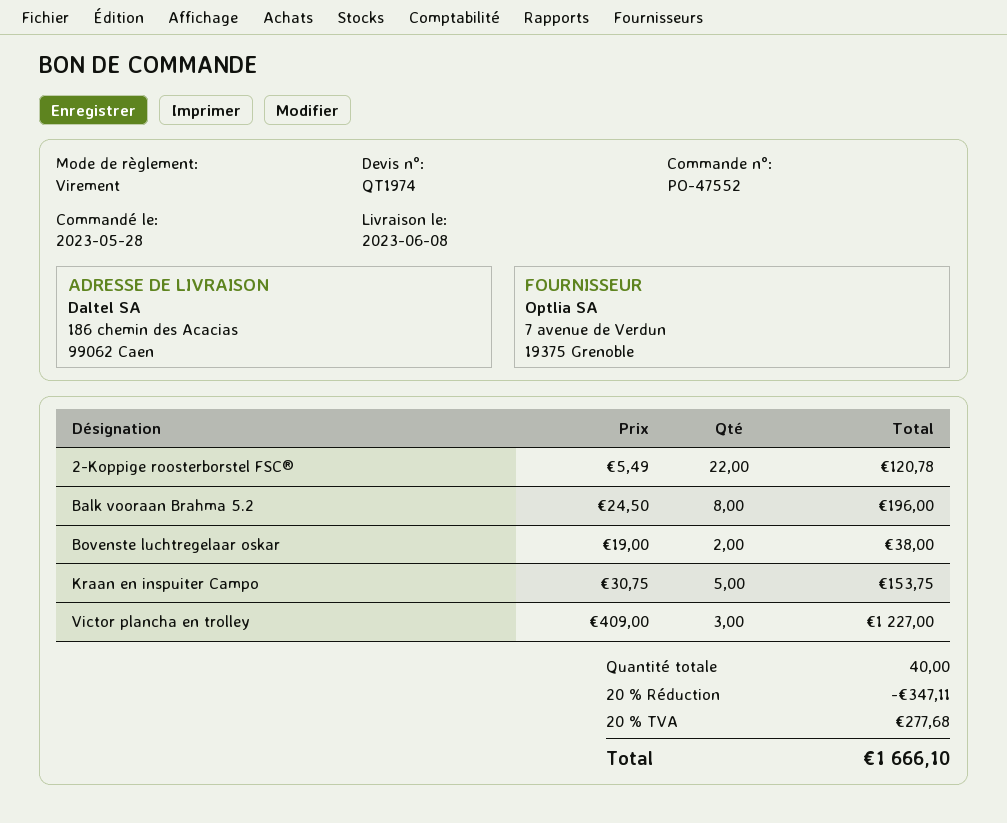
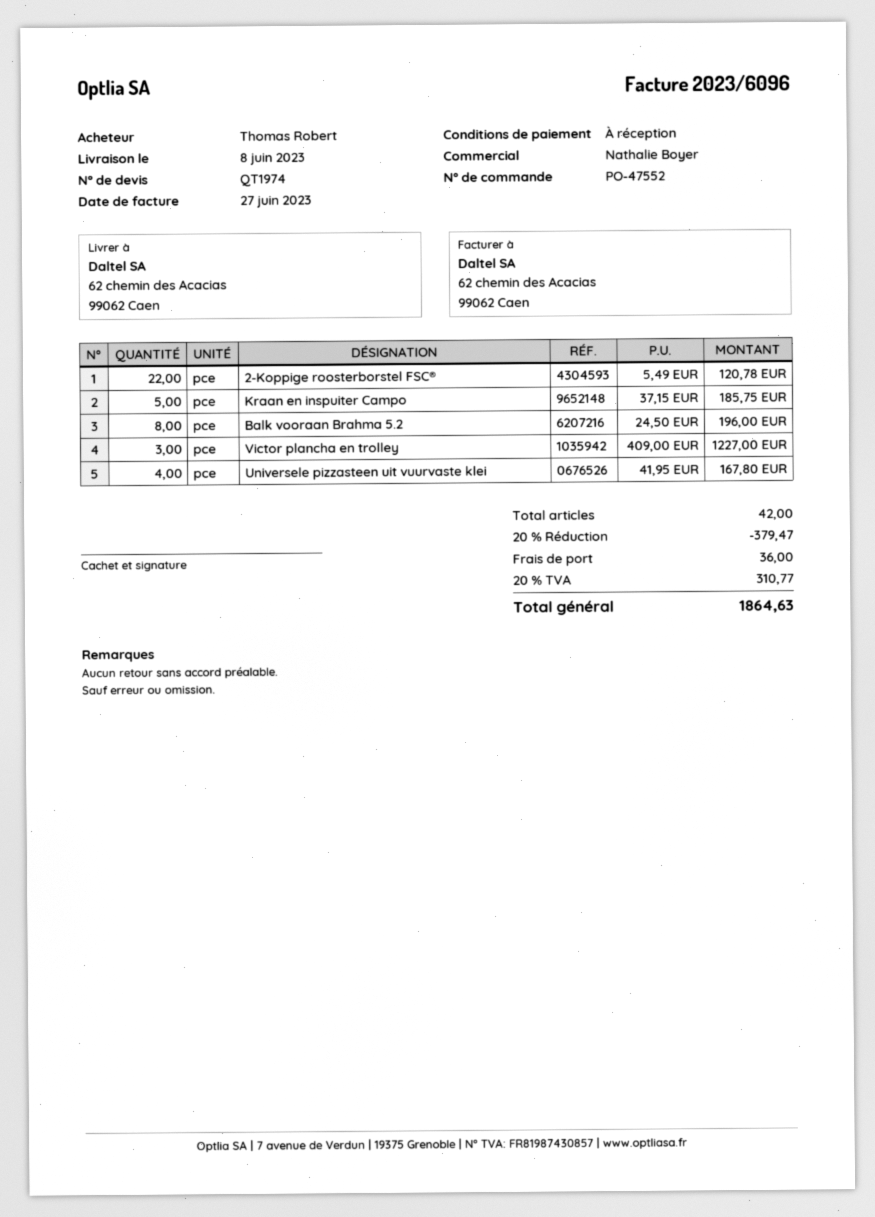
ship to: 186 chemin des Acacias, 99062 Caen -> 62 chemin des Acacias, 99062 Caen
Bovenste luchtregelaar oskar: 2 x 19.00 = 38.00 -> none
Kraan en inspuiter Campo: 5 x 30.75 = 153.75 -> 5 x 37.15 = 185.75
Universele pizzasteen uit vuurvaste klei: none -> 4 x 41.95 = 167.80
total quantity: 40 -> 42
discount: 20% = 347.11 -> 20% = 379.47
shipping: none -> 36.00
tax: 20% = 277.68 -> 20% = 310.77
total: 1666.10 -> 1864.63

